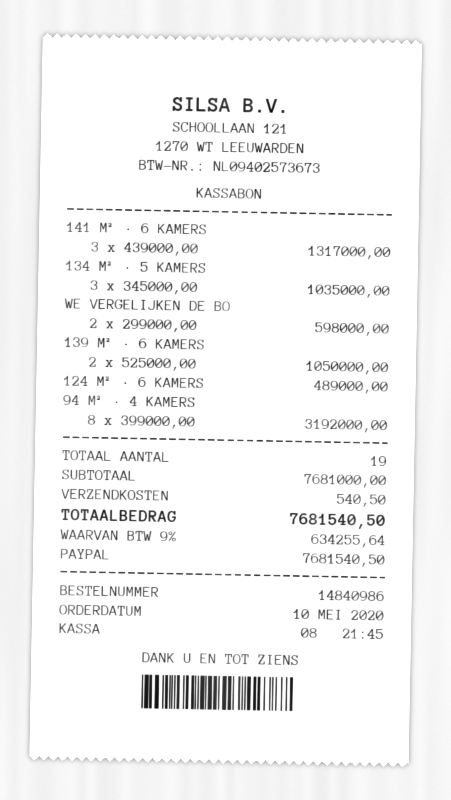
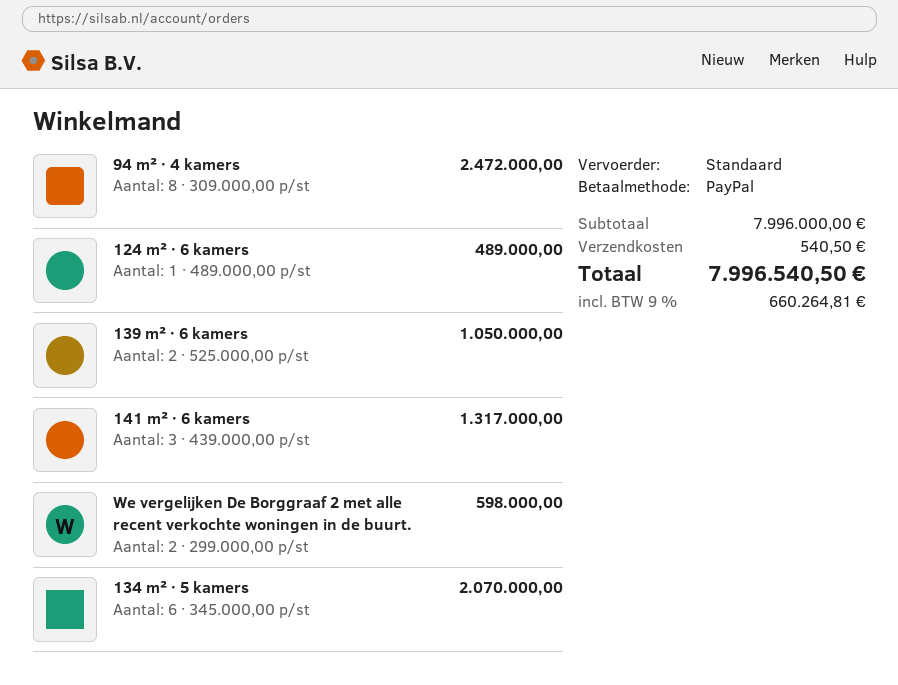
134 M² · 5 KAMERS: 3 x 345000.00 = 1035000.00 -> 6 x 345000.00 = 2070000.00
94 M² · 4 KAMERS: 8 x 399000.00 = 3192000.00 -> 8 x 309000.00 = 2472000.00
subtotal: 7681000.00 -> 7996000.00
tax: 9% = 634255.64 -> 9% = 660264.81
total: 7681540.50 -> 7996540.50

